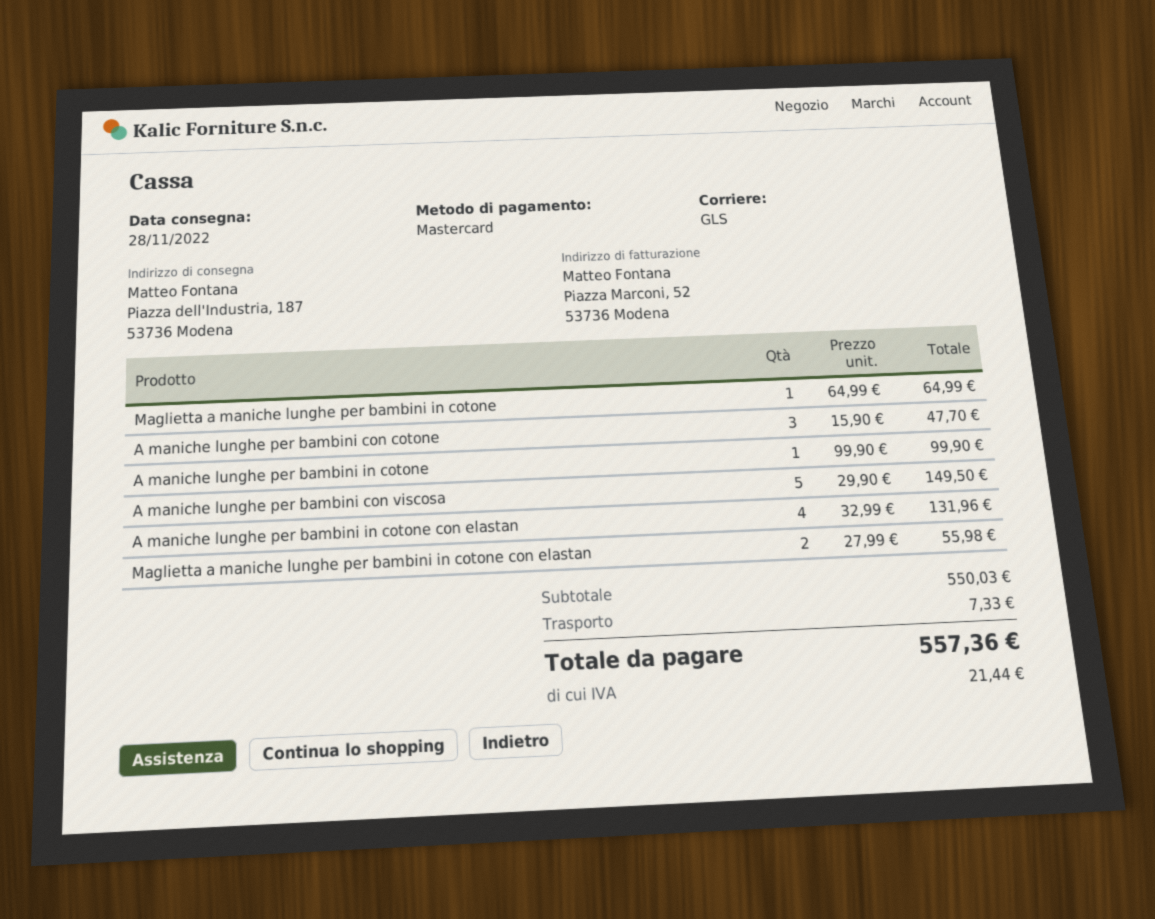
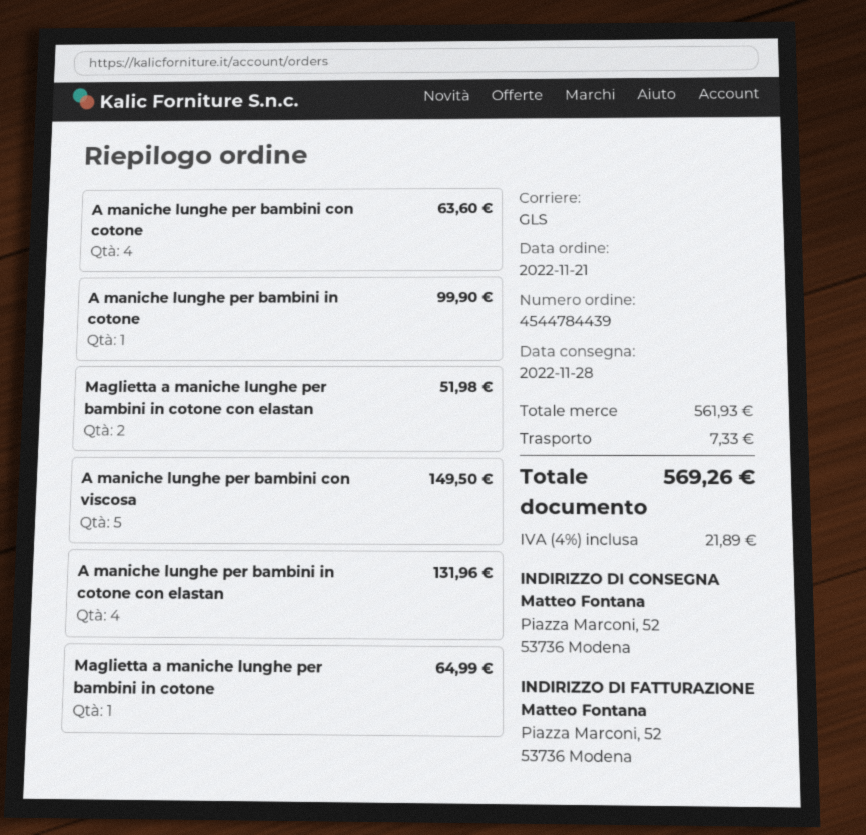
ship to: Piazza dell'Industria, 187, 53736 Modena -> Piazza Marconi, 52, 53736 Modena
A maniche lunghe per bambini con cotone: 3 for 47.70 -> 4 for 63.60
Maglietta a maniche lunghe per bambini in cotone con elastan: 2 for 55.98 -> 2 for 51.98
subtotal: 550.03 -> 561.93
tax: 21.44 -> 21.89
total: 557.36 -> 569.26

